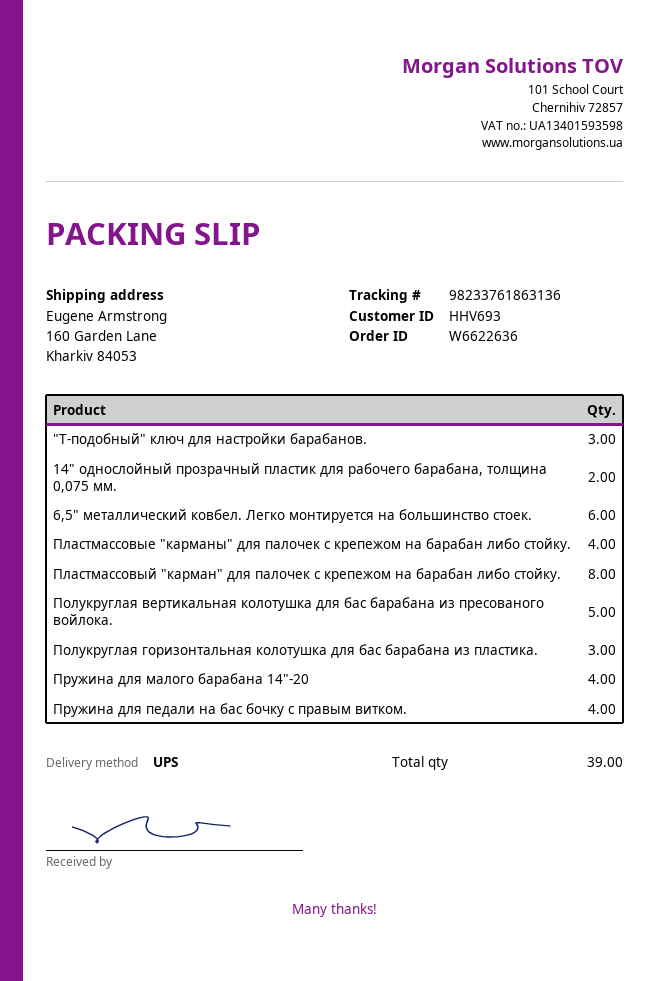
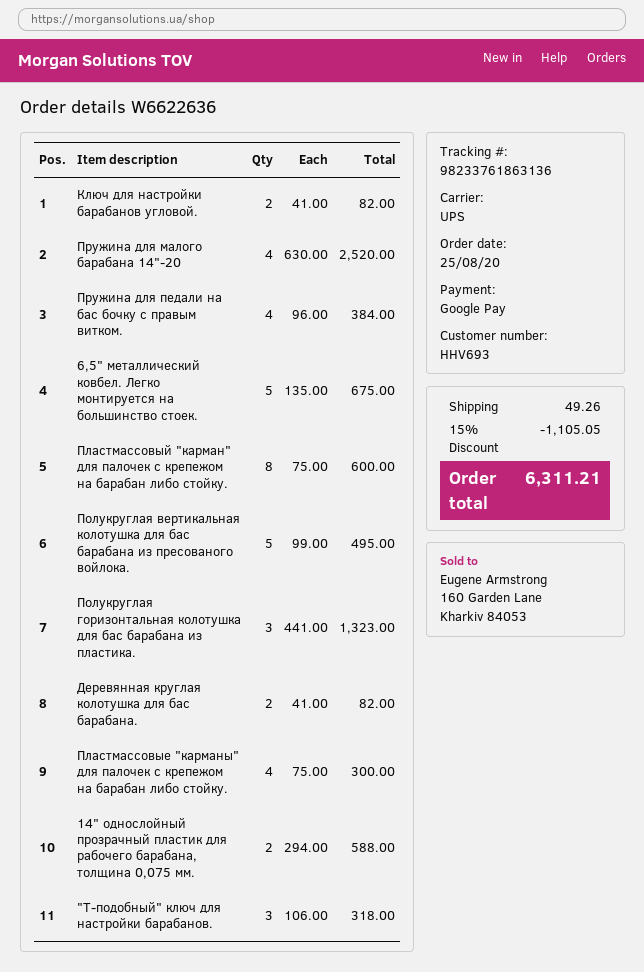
6,5" металлический ковбел. Легко монтируется на большинство стоек.: 6 -> 5
Ключ для настройки барабанов угловой.: none -> 2
Деревянная круглая колотушка для бас барабана.: none -> 2

